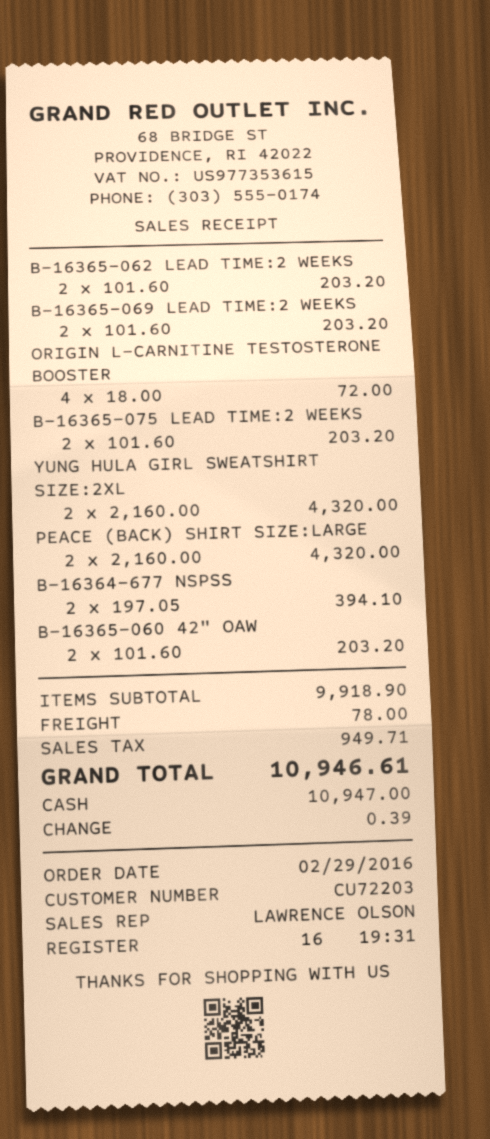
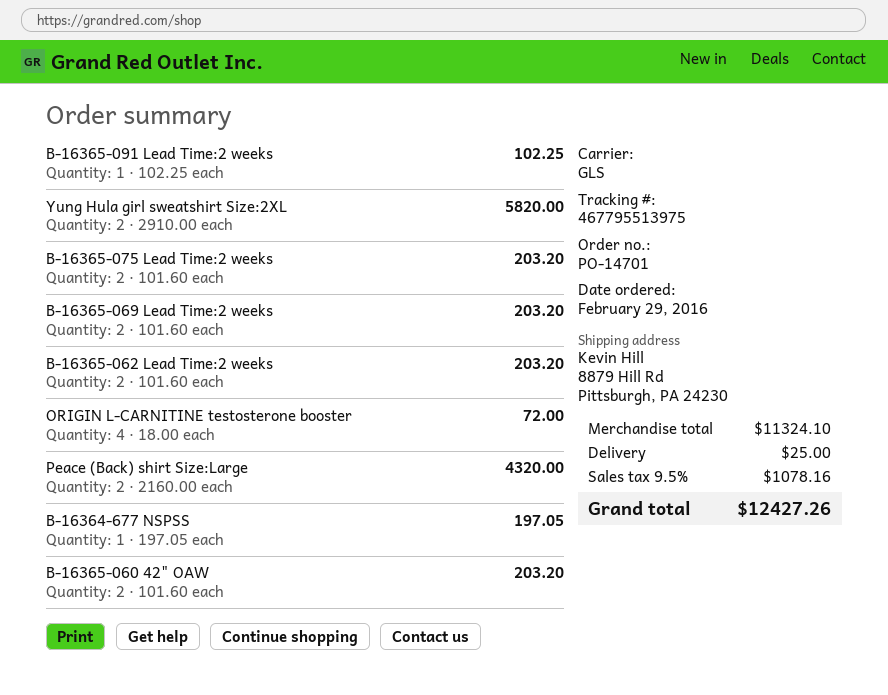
YUNG HULA GIRL SWEATSHIRT SIZE:2XL: 2 x 2160.00 = 4320.00 -> 2 x 2910.00 = 5820.00
B-16364-677 NSPSS: 2 x 197.05 = 394.10 -> 1 x 197.05 = 197.05
B-16365-091 Lead Time:2 weeks: none -> 1 x 102.25 = 102.25
subtotal: 9918.90 -> 11324.10
shipping: 78.00 -> 25.00
tax: 949.71 -> 1078.16
total: 10946.61 -> 12427.26

